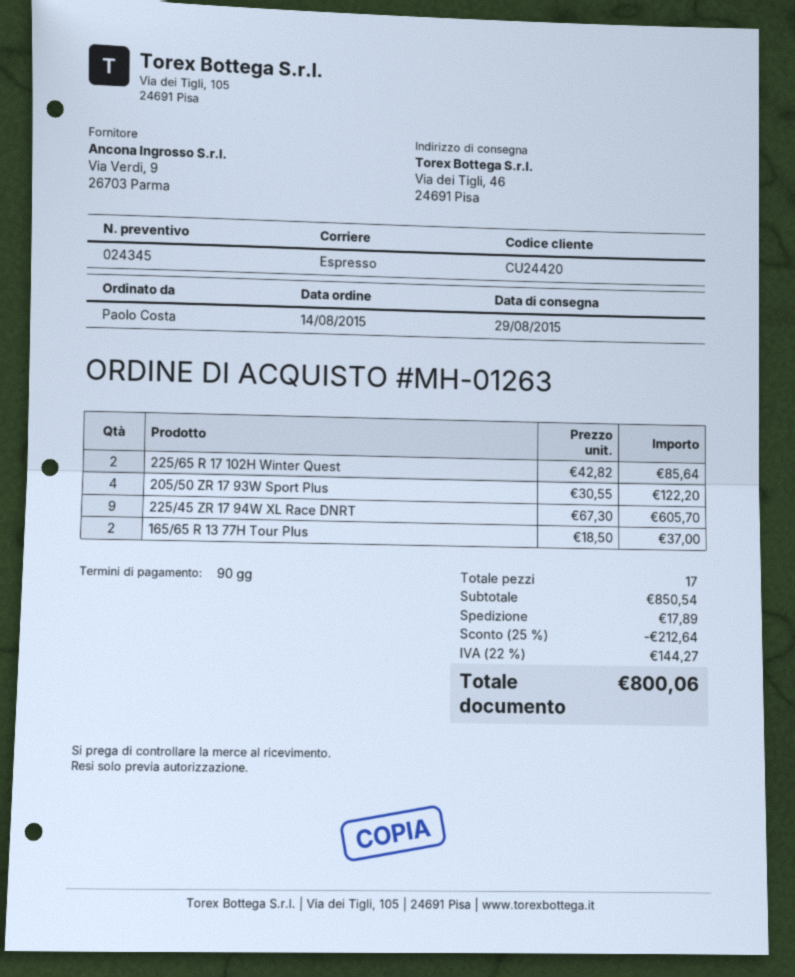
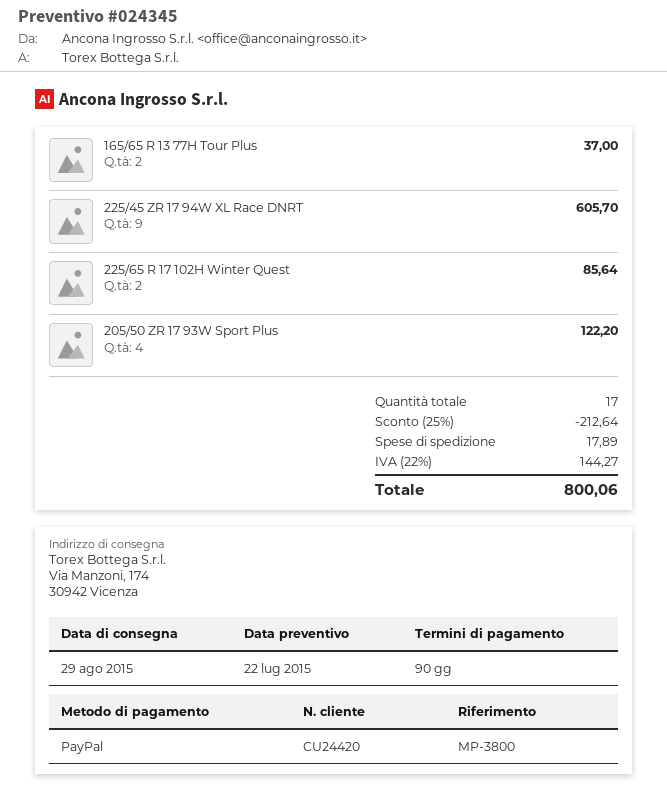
ship to: Via dei Tigli, 46, 24691 Pisa -> Via Manzoni, 174, 30942 Vicenza

